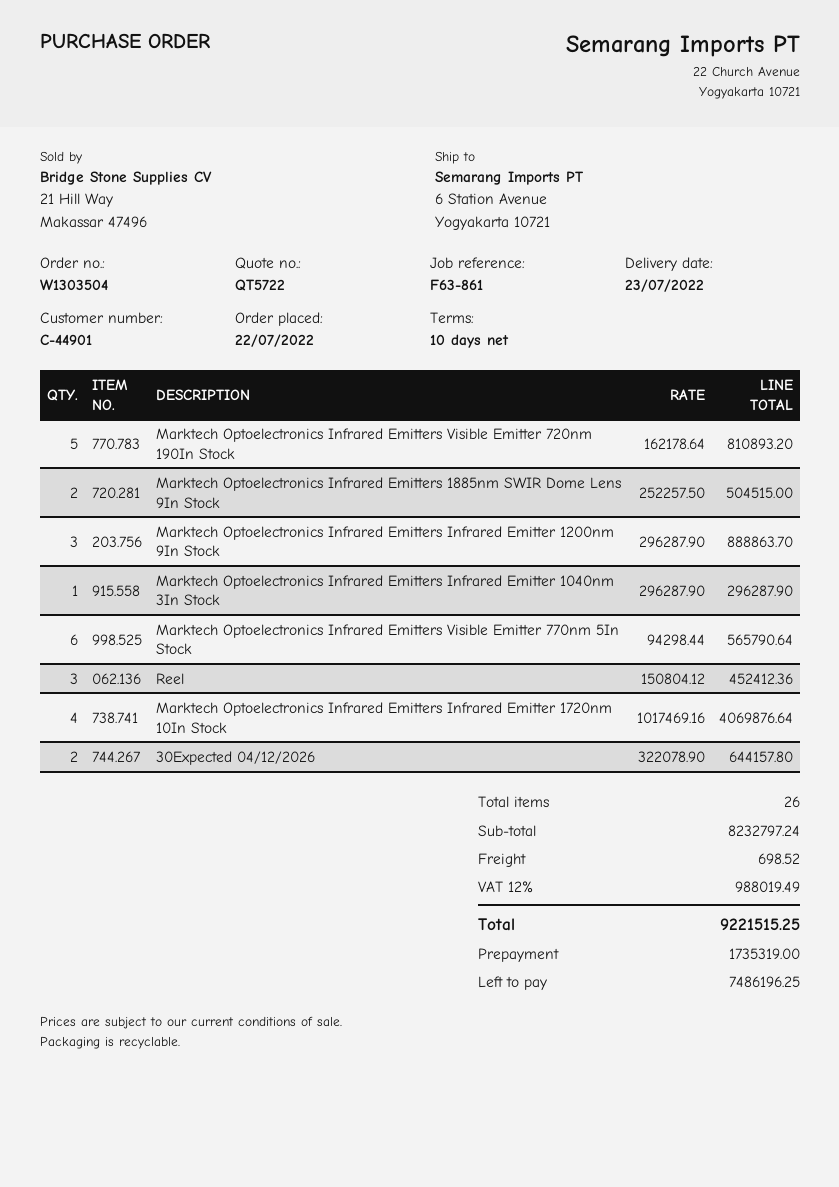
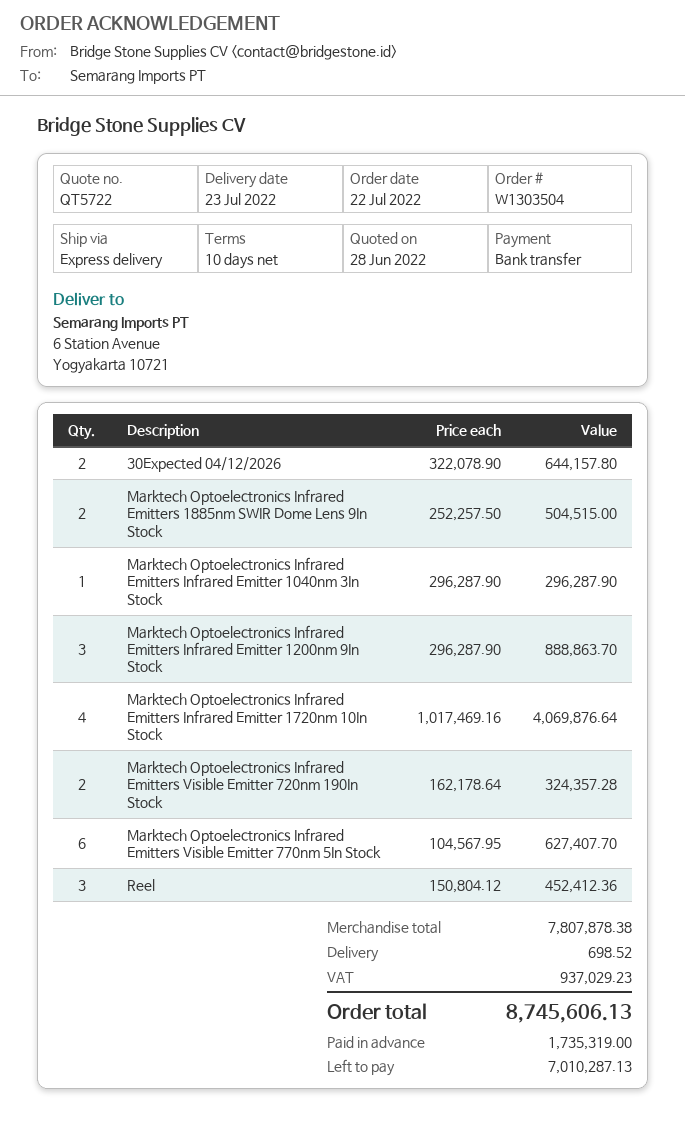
Marktech Optoelectronics Infrared Emitters Visible Emitter 720nm 190In Stock: 5 x 162178.64 = 810893.20 -> 2 x 162178.64 = 324357.28
Marktech Optoelectronics Infrared Emitters Visible Emitter 770nm 5In Stock: 6 x 94298.44 = 565790.64 -> 6 x 104567.95 = 627407.70
subtotal: 8232797.24 -> 7807878.38
tax: 988019.49 -> 937029.23
total: 9221515.25 -> 8745606.13
balance: 7486196.25 -> 7010287.13

